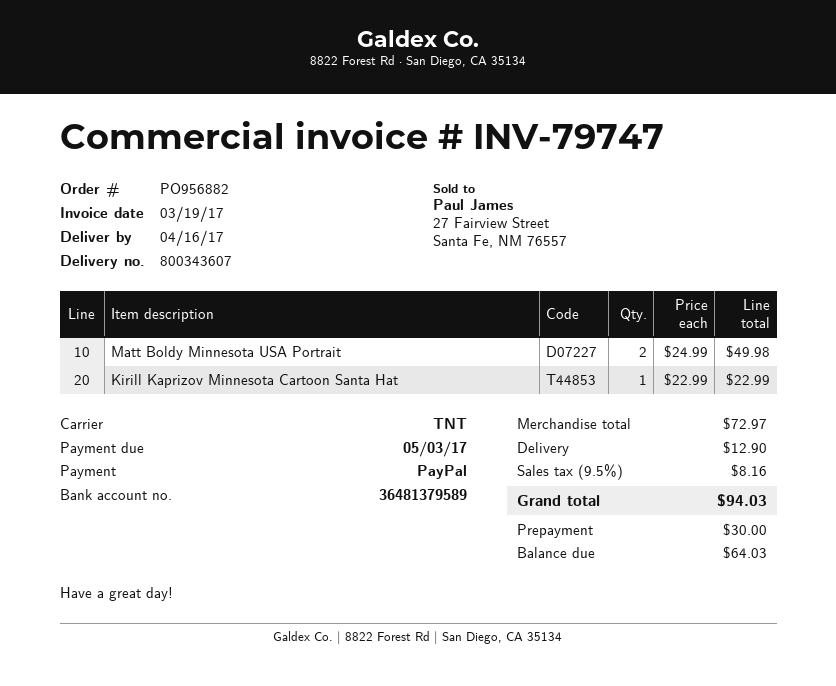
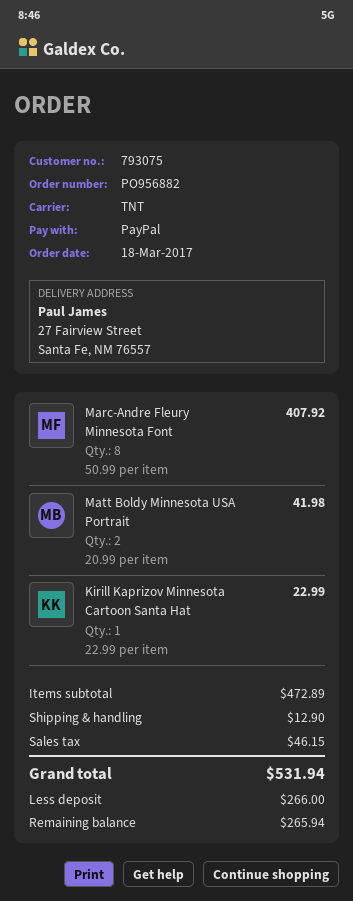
Matt Boldy Minnesota USA Portrait: 2 x 24.99 = 49.98 -> 2 x 20.99 = 41.98
Marc-Andre Fleury Minnesota Font: none -> 8 x 50.99 = 407.92
subtotal: 72.97 -> 472.89
tax: 8.16 -> 46.15
total: 94.03 -> 531.94
deposit: 30.00 -> 266.00
balance: 64.03 -> 265.94

